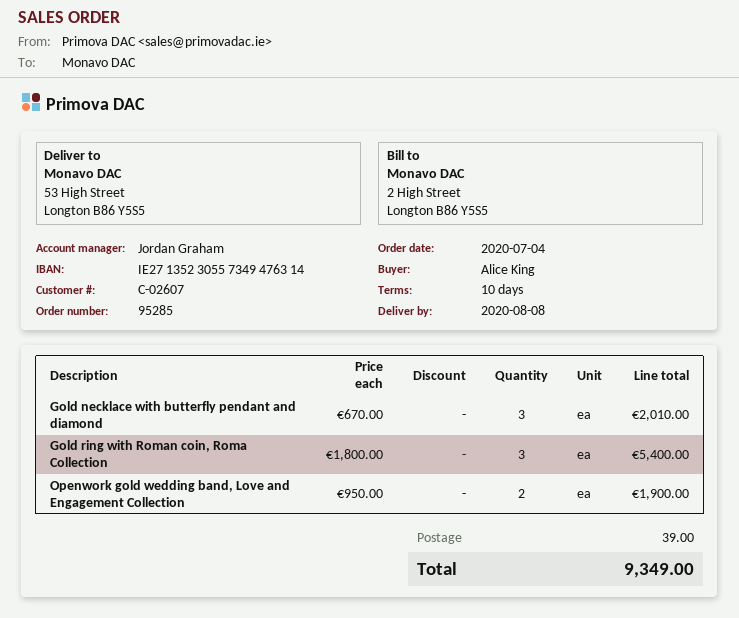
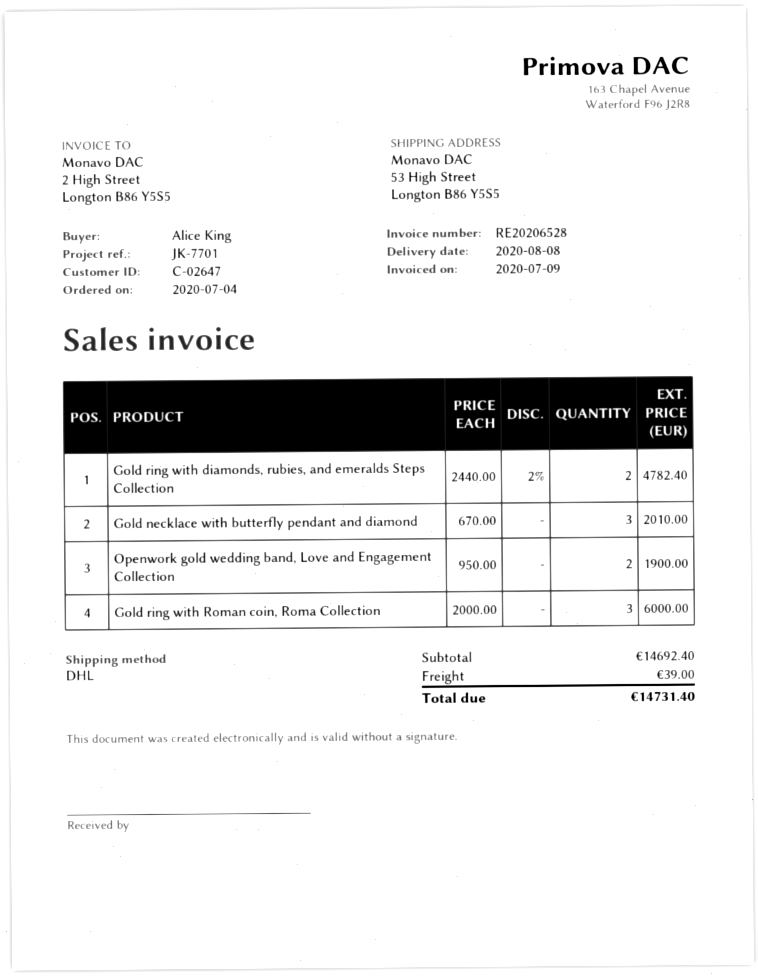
customer number: C-02607 -> C-02647
Gold ring with Roman coin, Roma Collection: 3 x 1800.00 = 5400.00 -> 3 x 2000.00 = 6000.00
Gold ring with diamonds, rubies, and emeralds Steps Collection: none -> 2 x 2440.00 - 2% = 4782.40
total: 9349.00 -> 14731.40

